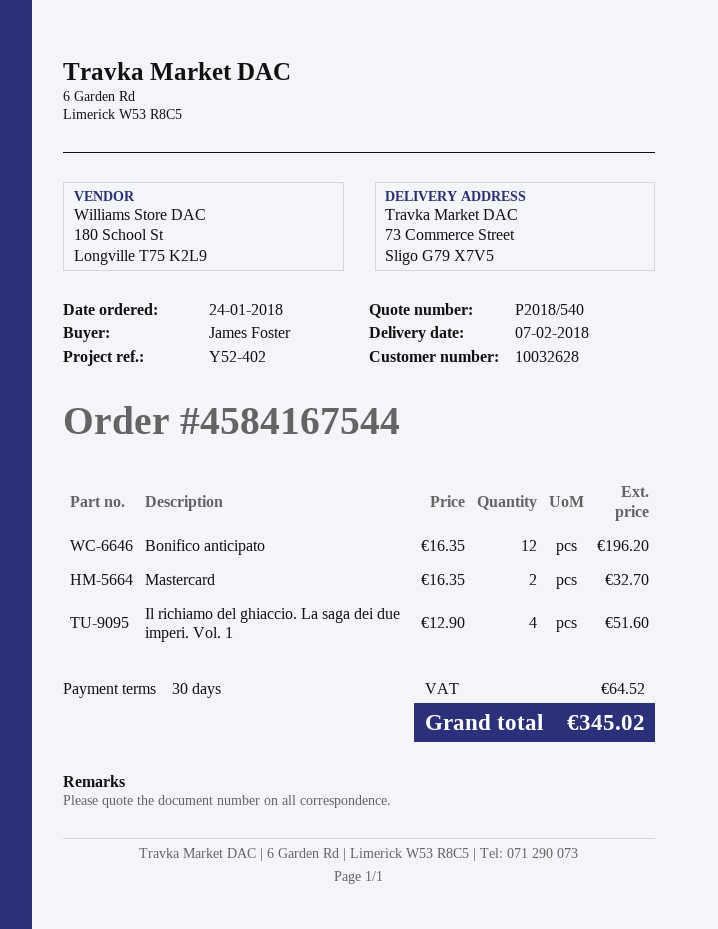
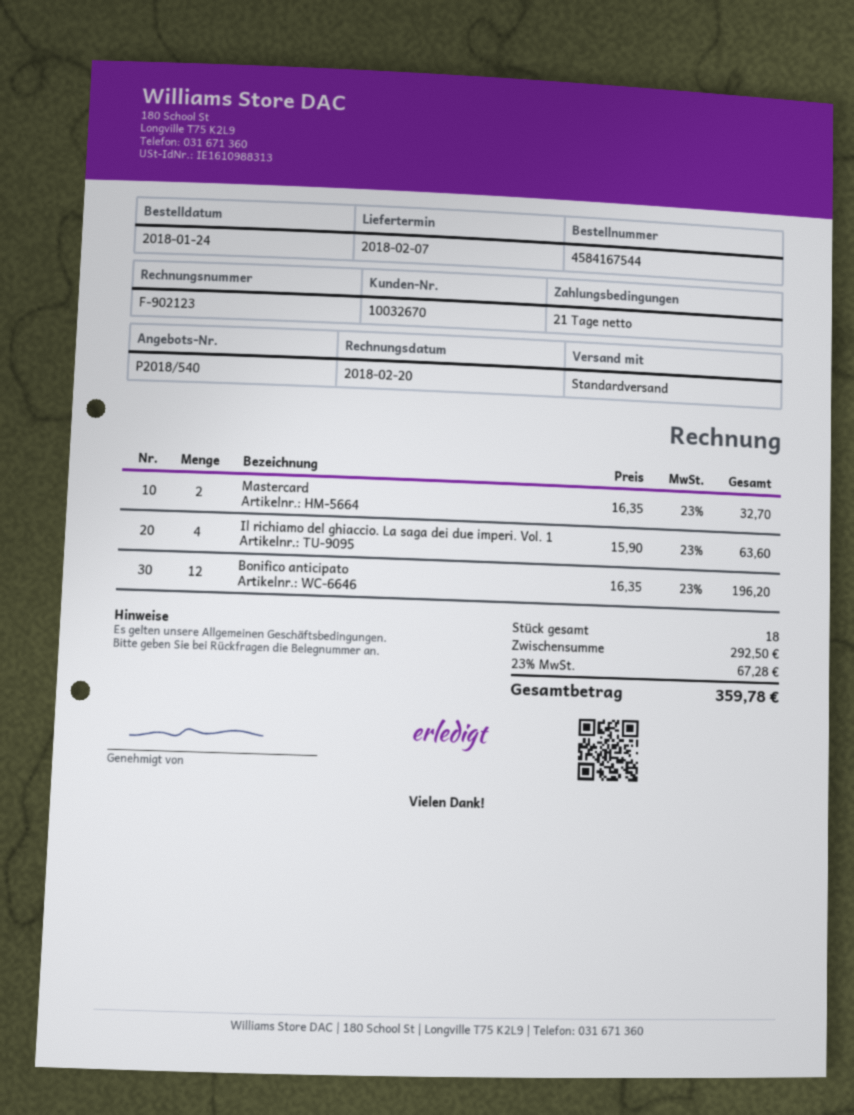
payment terms: 30 days -> 21 days
customer number: 10032628 -> 10032670
Il richiamo del ghiaccio. La saga dei due imperi. Vol. 1: 4 x 12.90 = 51.60 -> 4 x 15.90 = 63.60
tax: 64.52 -> 67.28
total: 345.02 -> 359.78

